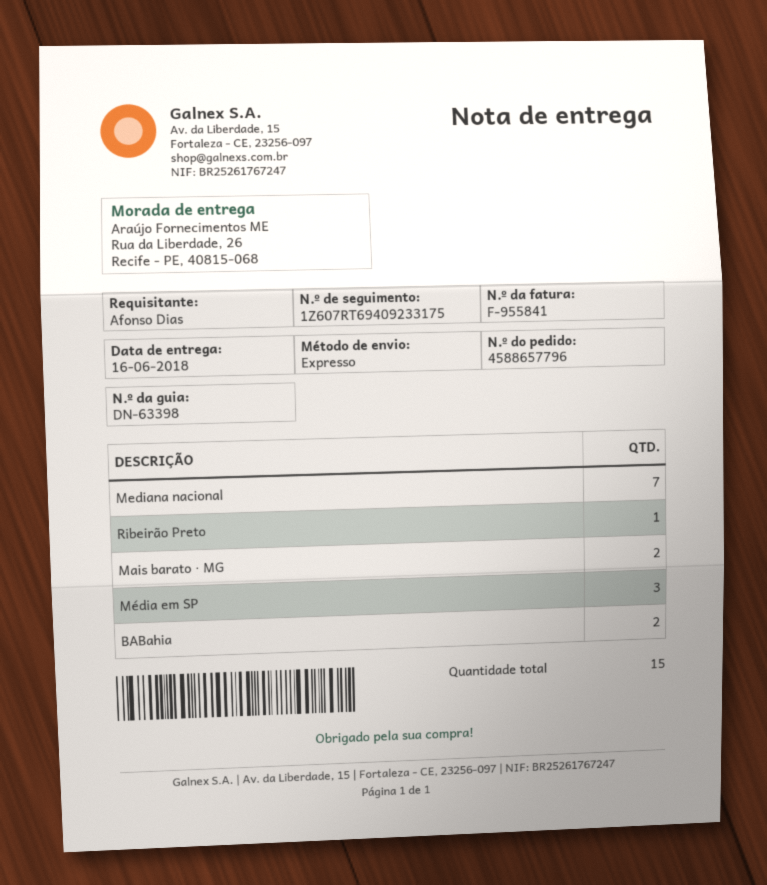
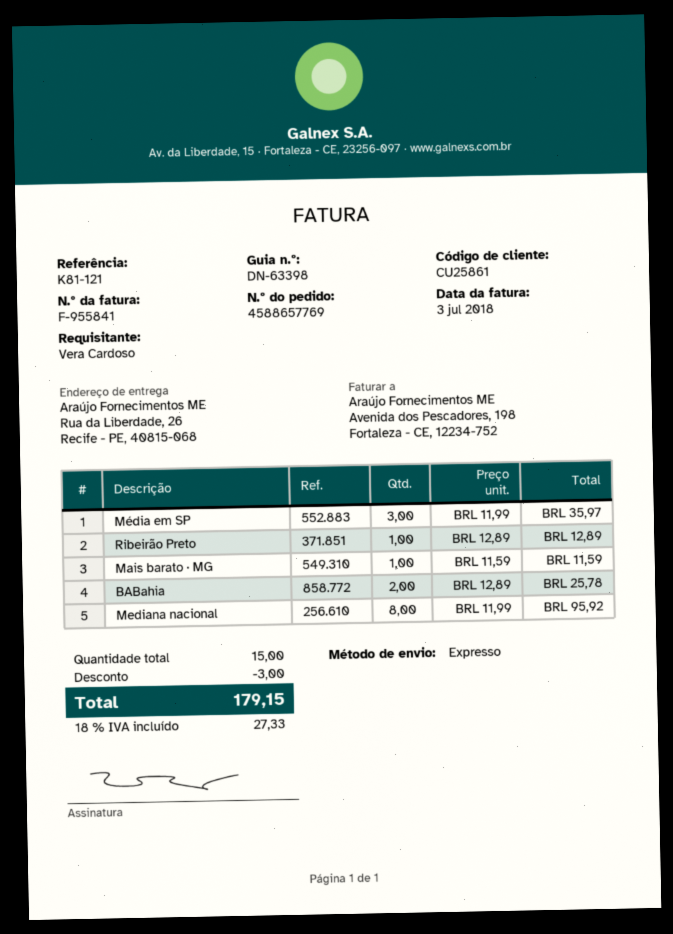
order number: 4588657796 -> 4588657769
ordered by: Afonso Dias -> Vera Cardoso
Mediana nacional: 7 -> 8
Mais barato · MG: 2 -> 1

